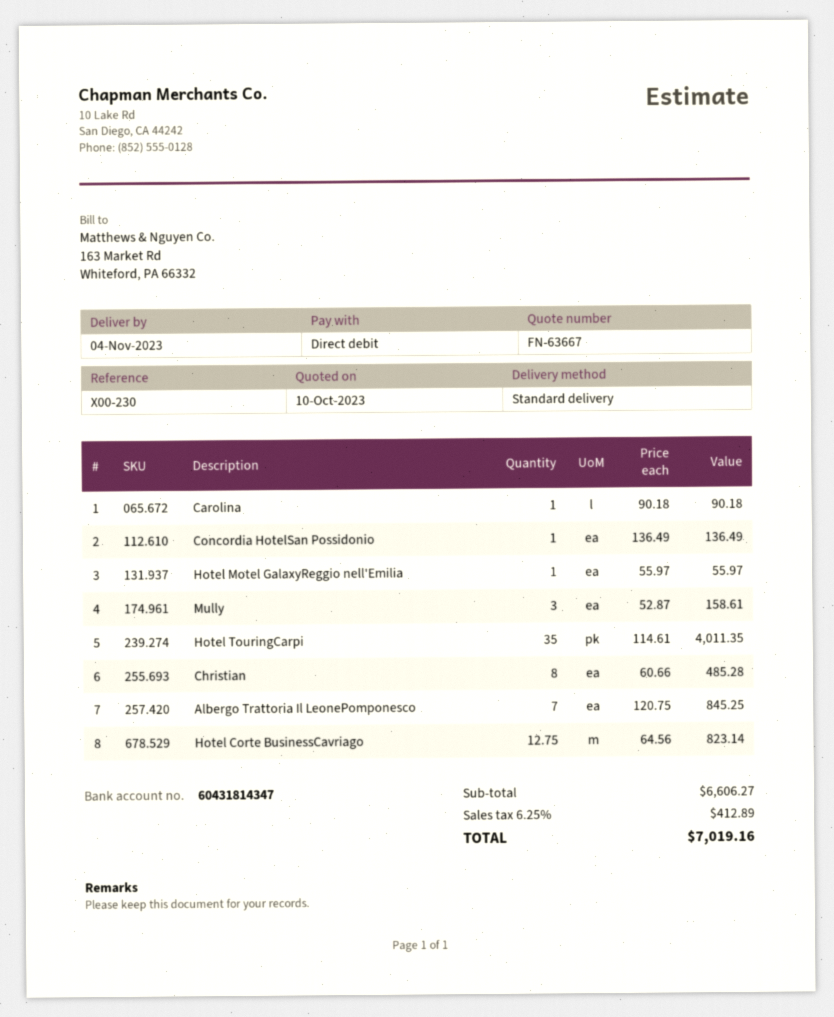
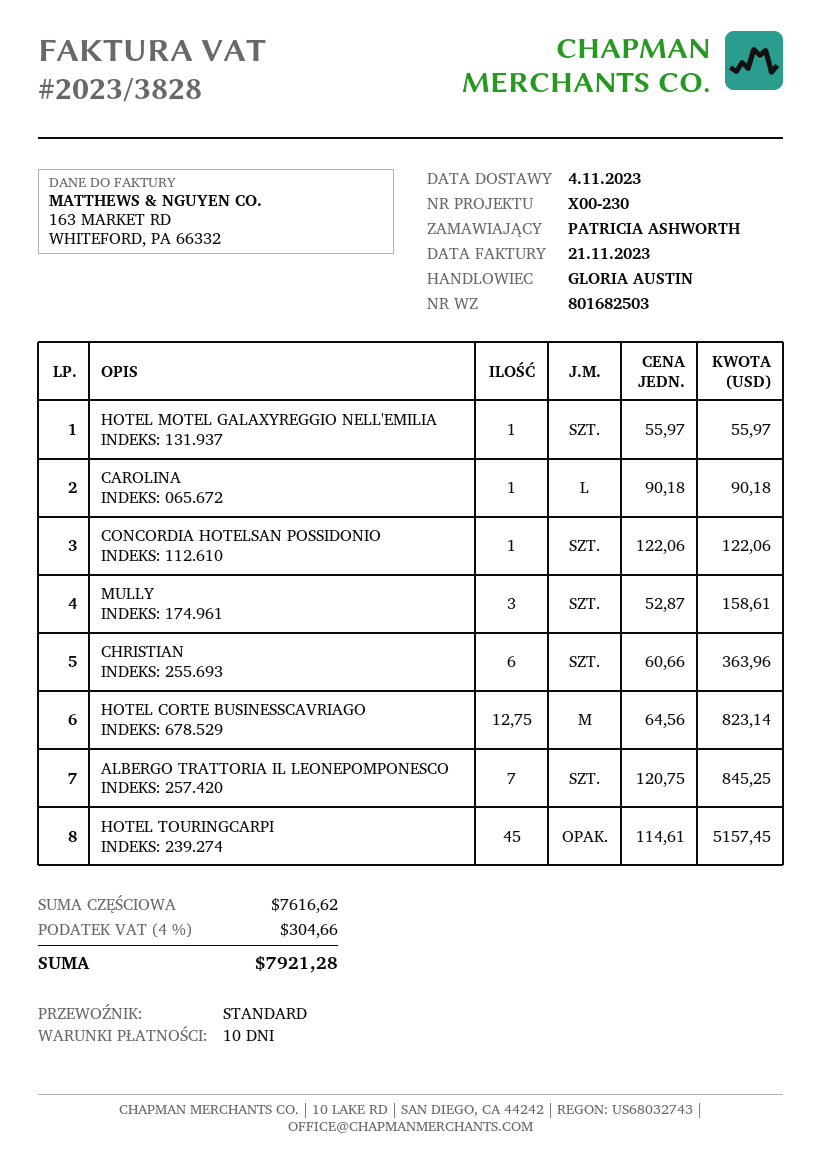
Concordia HotelSan Possidonio: 1 x 136.49 = 136.49 -> 1 x 122.06 = 122.06
Hotel TouringCarpi: 35 x 114.61 = 4011.35 -> 45 x 114.61 = 5157.45
Christian: 8 x 60.66 = 485.28 -> 6 x 60.66 = 363.96
subtotal: 6606.27 -> 7616.62
tax: 6.25% = 412.89 -> 4% = 304.66
total: 7019.16 -> 7921.28

